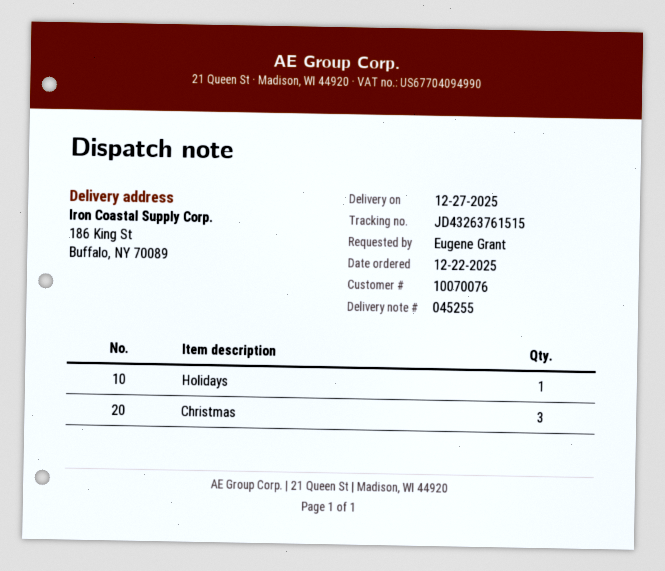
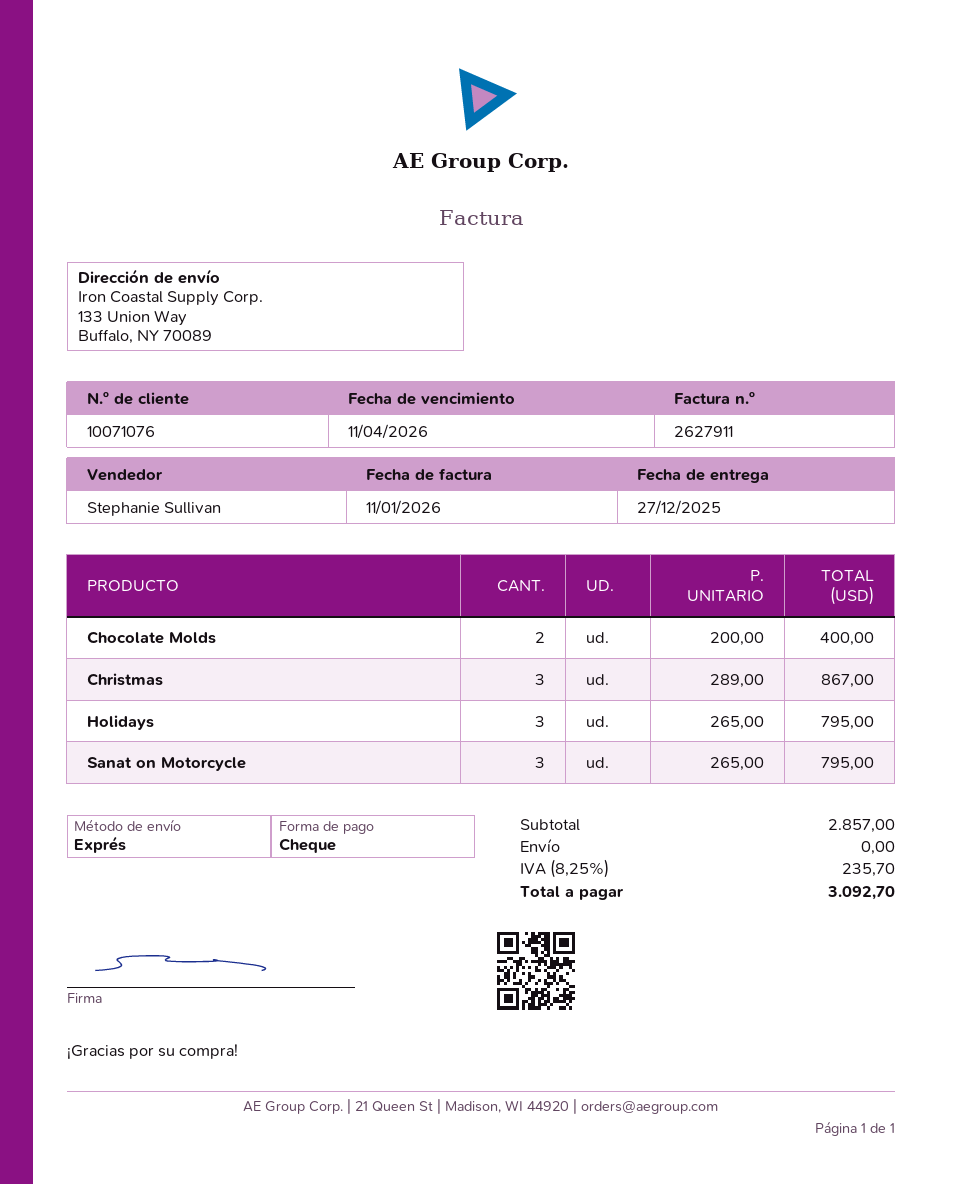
customer number: 10070076 -> 10071076
ship to: 186 King St, Buffalo, NY 70089 -> 133 Union Way, Buffalo, NY 70089
Holidays: 1 -> 3
Chocolate Molds: none -> 2
Sanat on Motorcycle: none -> 3

